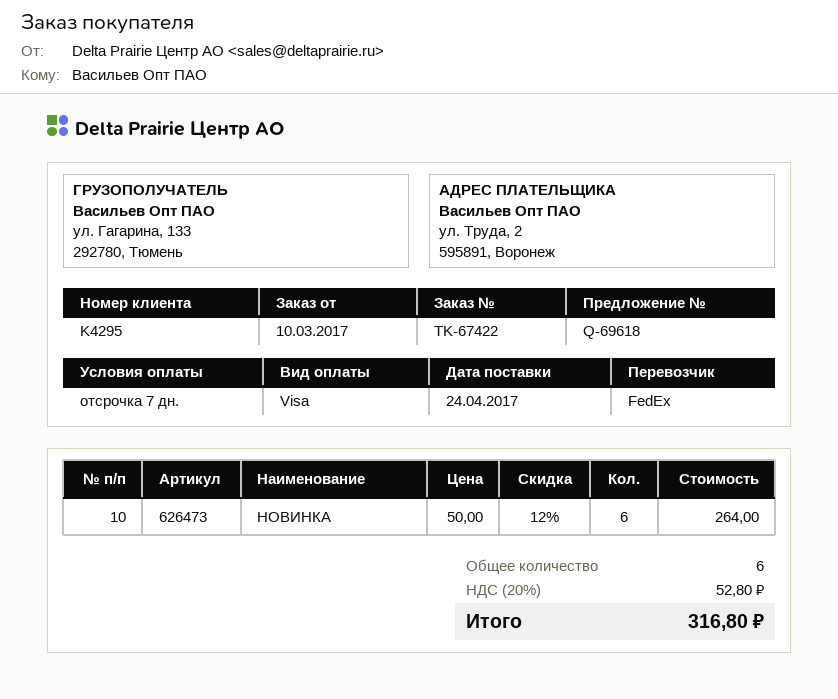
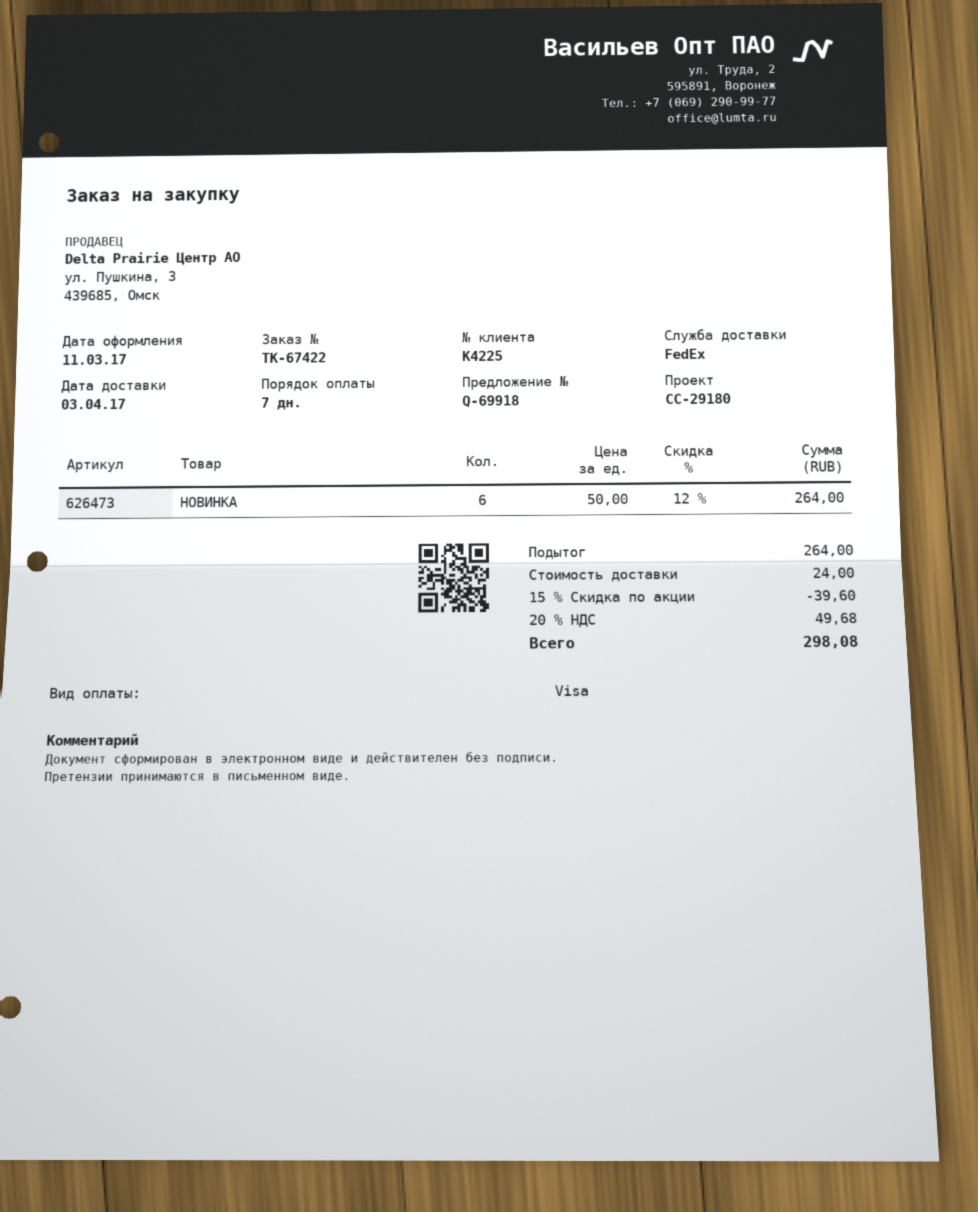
quote number: Q-69618 -> Q-69918
order date: 2017-03-10 -> 2017-03-11
delivery date: 2017-04-24 -> 2017-04-03
customer number: K4295 -> K4225
discount: none -> 15% = 39.60
shipping: none -> 24.00
tax: 20% = 52.80 -> 20% = 49.68
total: 316.80 -> 298.08

